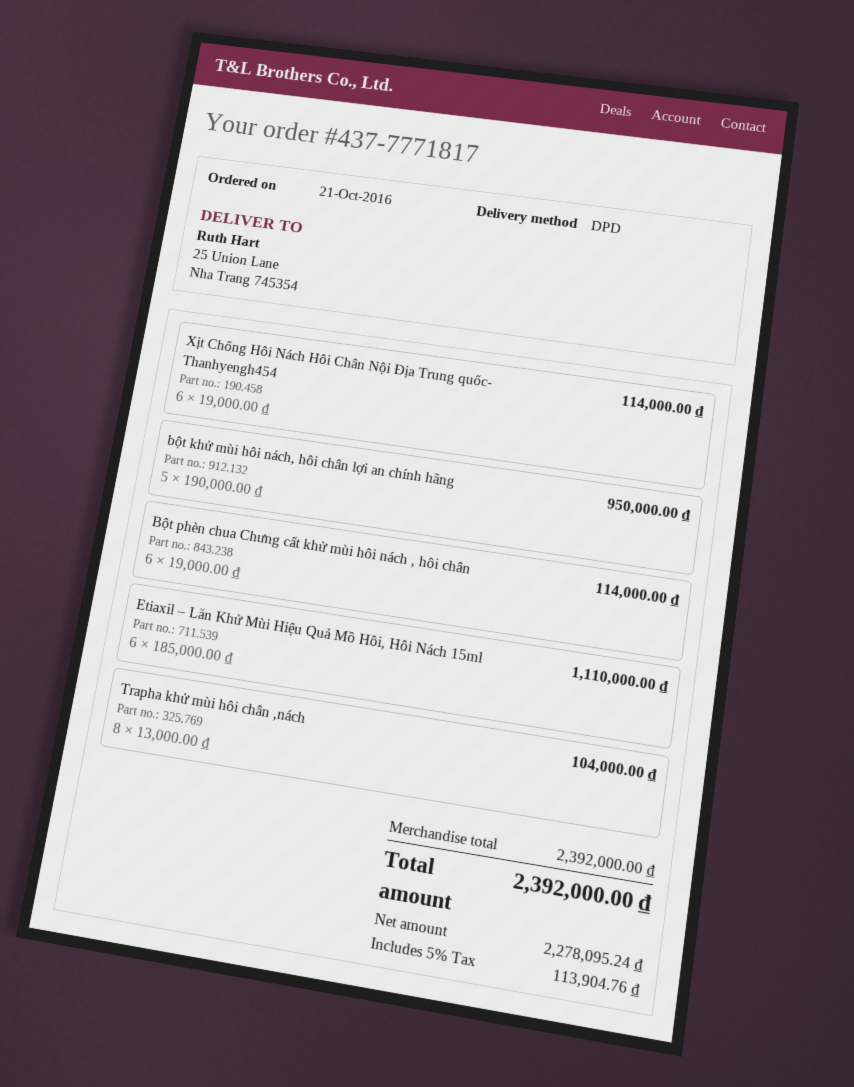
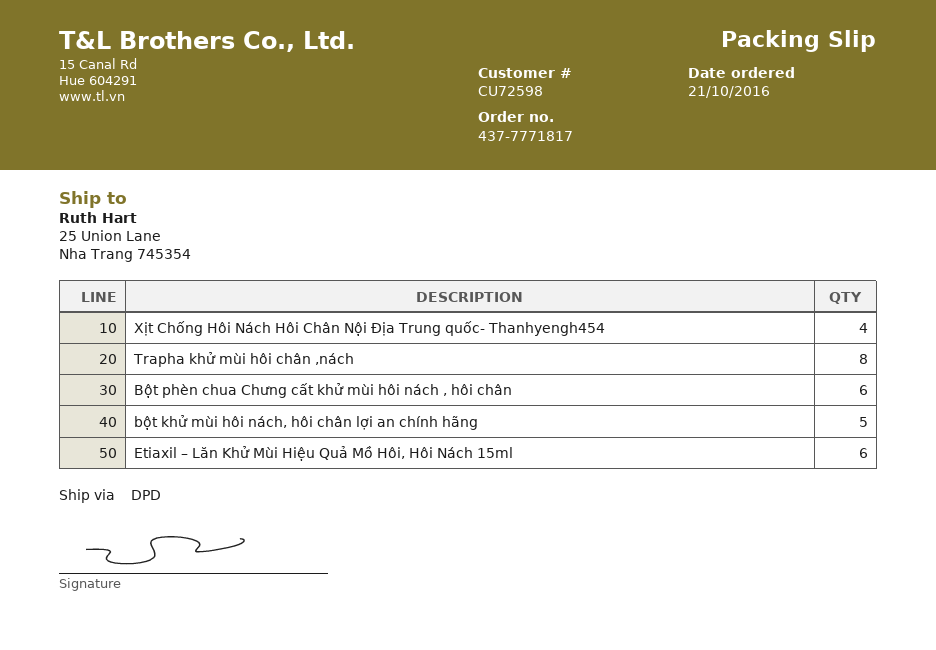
Xịt Chống Hôi Nách Hôi Chân Nội Địa Trung quốc- Thanhyengh454: 6 -> 4

